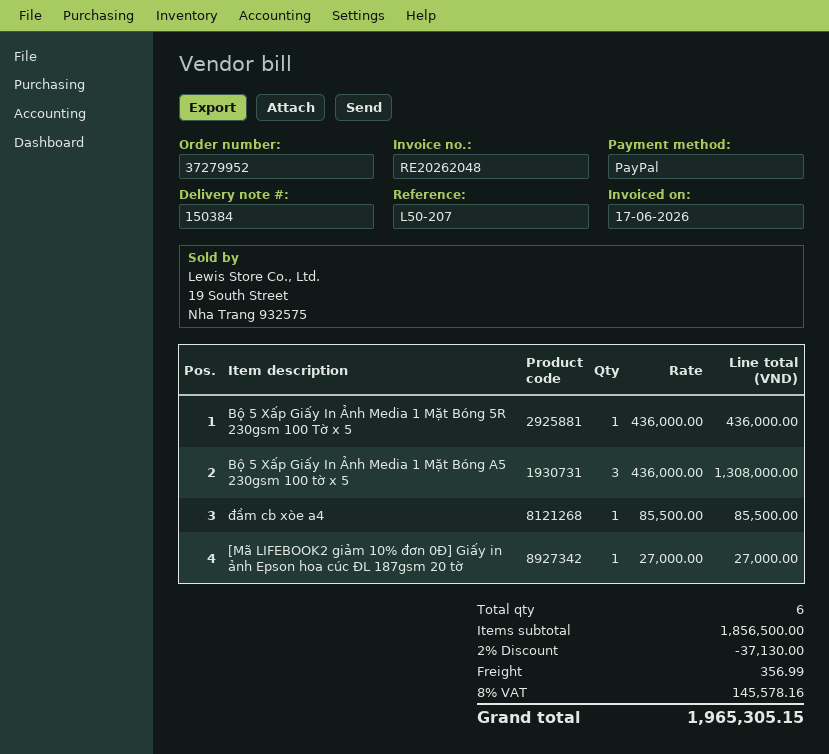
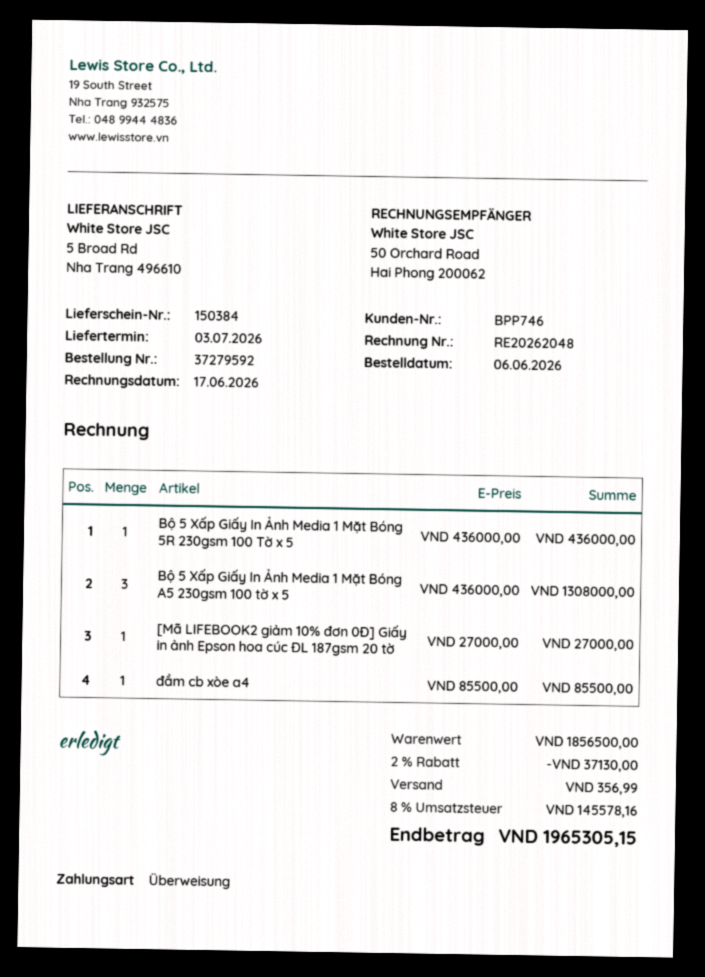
order number: 37279952 -> 37279592
payment method: PayPal -> bank transfer

